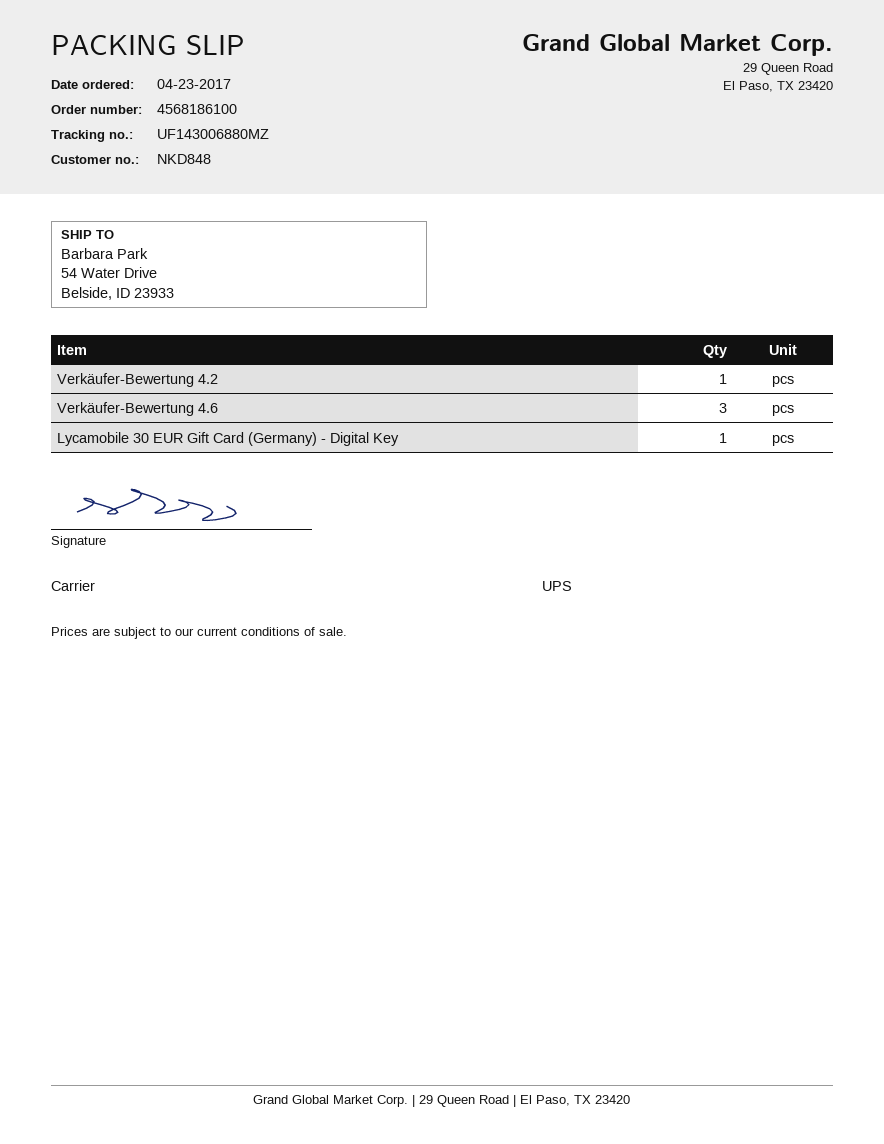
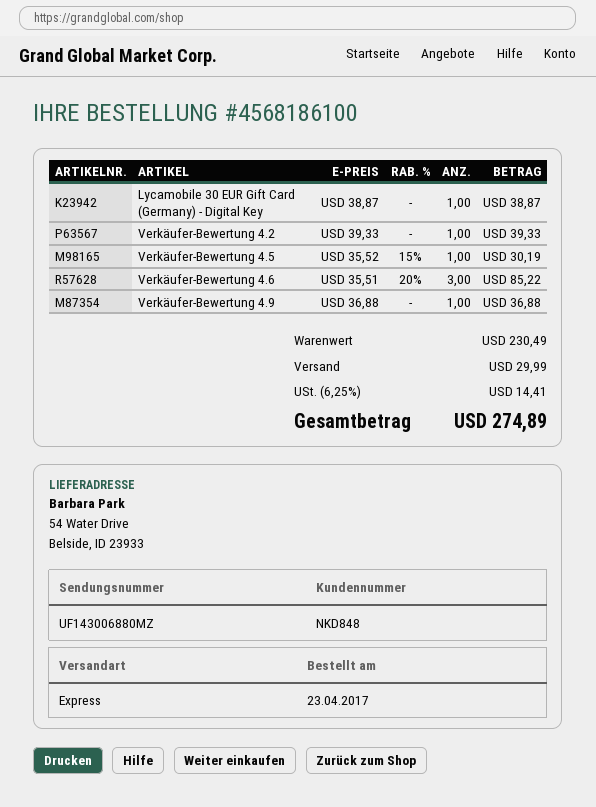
shipping method: UPS -> express
Verkäufer-Bewertung 4.5: none -> 1
Verkäufer-Bewertung 4.9: none -> 1

